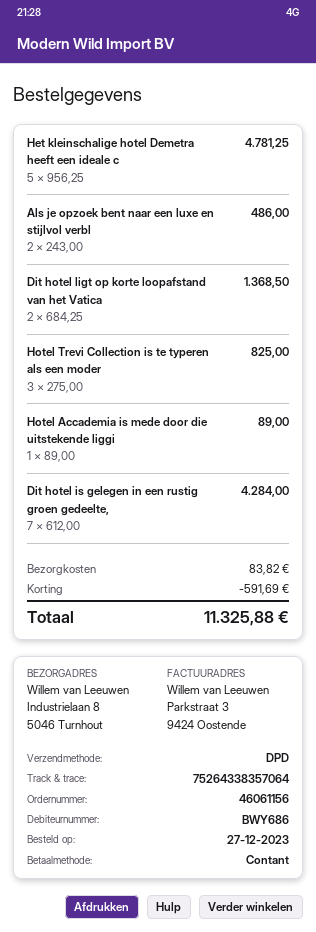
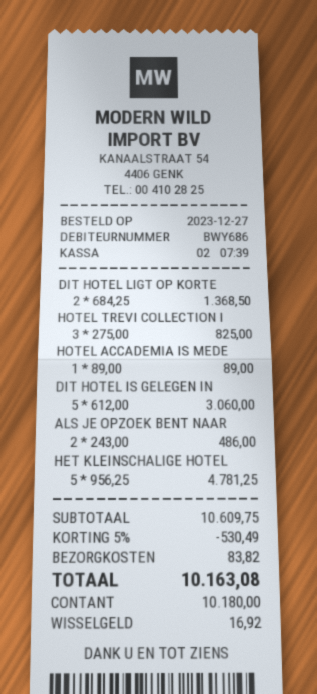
Dit hotel is gelegen in een rustig groen gedeelte,: 7 x 612.00 = 4284.00 -> 5 x 612.00 = 3060.00
discount: 591.69 -> 530.49
total: 11325.88 -> 10163.08

